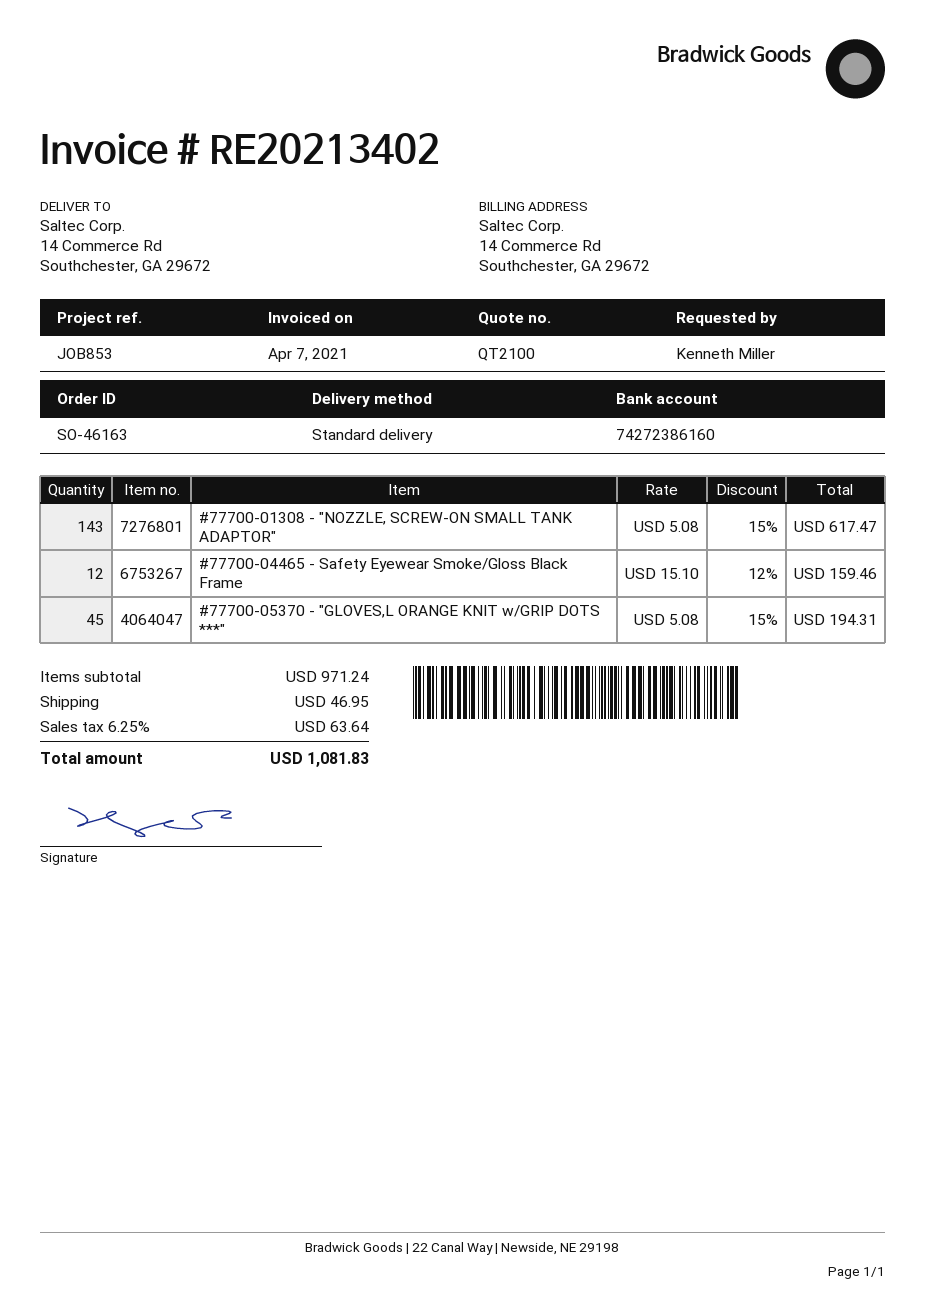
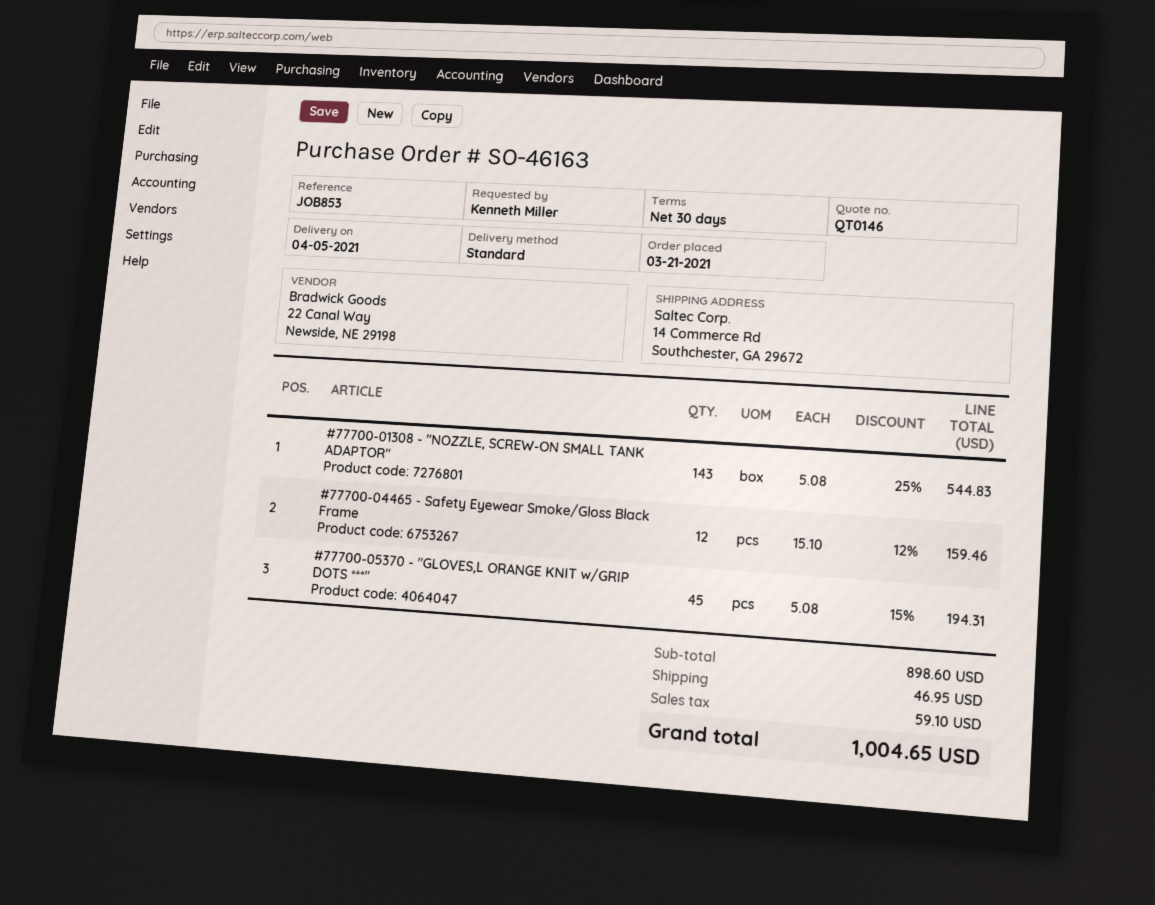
quote number: QT2100 -> QT0146
#77700-01308 - "NOZZLE, SCREW-ON SMALL TANK ADAPTOR": 143 x 5.08 - 15% = 617.47 -> 143 x 5.08 - 25% = 544.83
subtotal: 971.24 -> 898.60
tax: 63.64 -> 59.10
total: 1081.83 -> 1004.65

